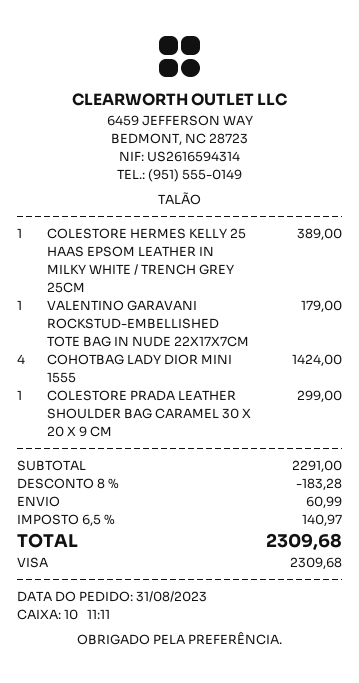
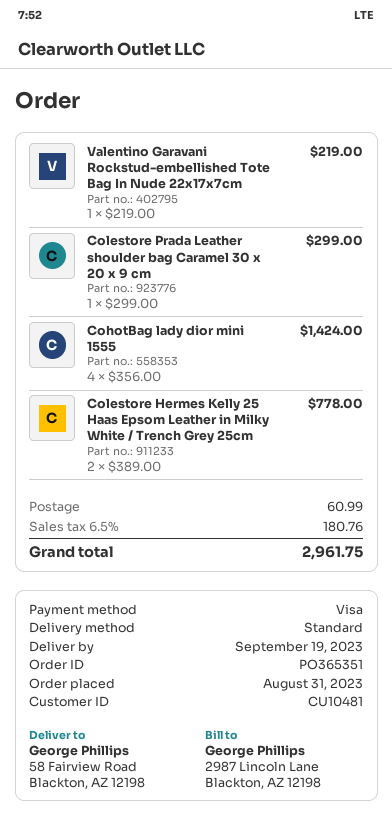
COLESTORE HERMES KELLY 25 HAAS EPSOM LEATHER IN MILKY WHITE / TRENCH GREY 25CM: 1 for 389.00 -> 2 for 778.00
VALENTINO GARAVANI ROCKSTUD-EMBELLISHED TOTE BAG IN NUDE 22X17X7CM: 1 for 179.00 -> 1 for 219.00
discount: 8% = 183.28 -> none
tax: 6.5% = 140.97 -> 6.5% = 180.76
total: 2309.68 -> 2961.75

